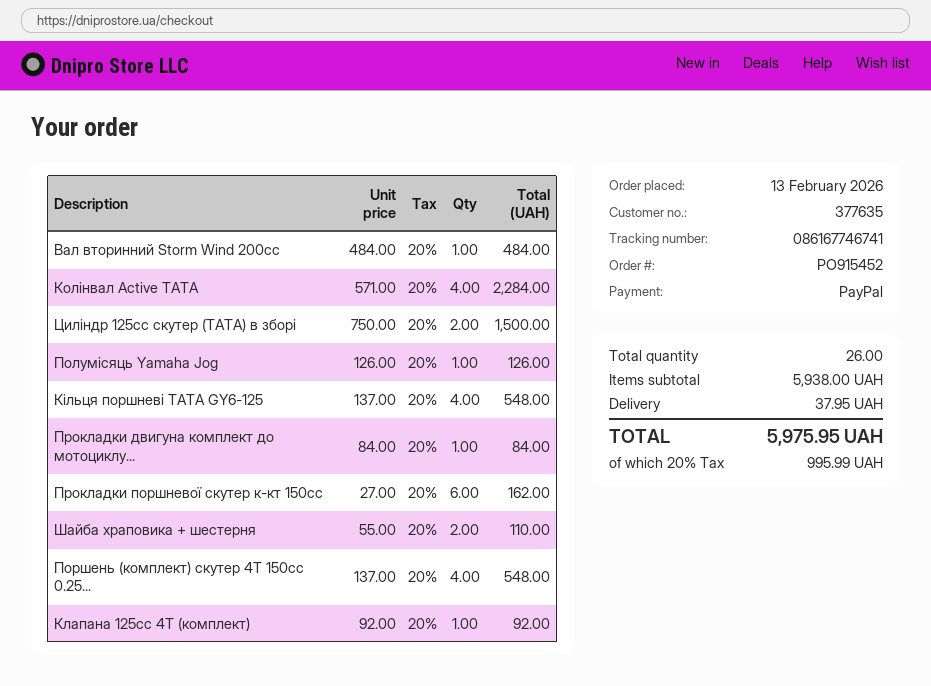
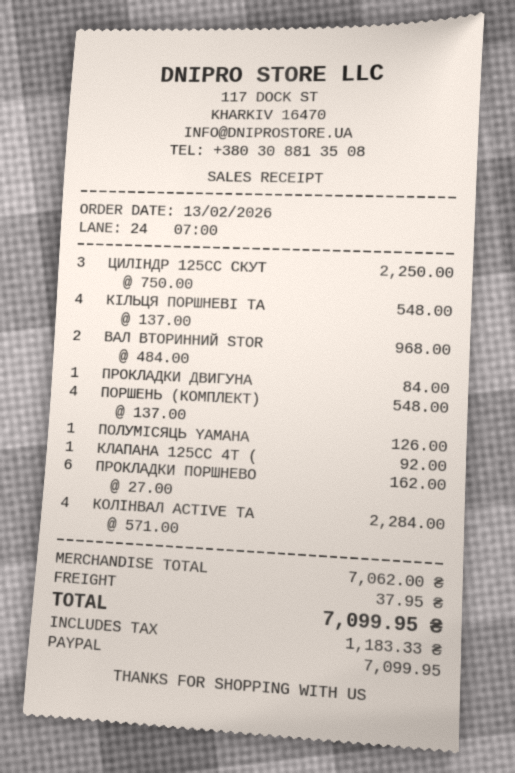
Вал вторинний Storm Wind 200cc: 1 x 484.00 = 484.00 -> 2 x 484.00 = 968.00
Циліндр 125сс скутер (ТАТА) в зборі: 2 x 750.00 = 1500.00 -> 3 x 750.00 = 2250.00
Шайба храповика + шестерня: 2 x 55.00 = 110.00 -> none
subtotal: 5938.00 -> 7062.00
tax: 995.99 -> 1183.33
total: 5975.95 -> 7099.95

